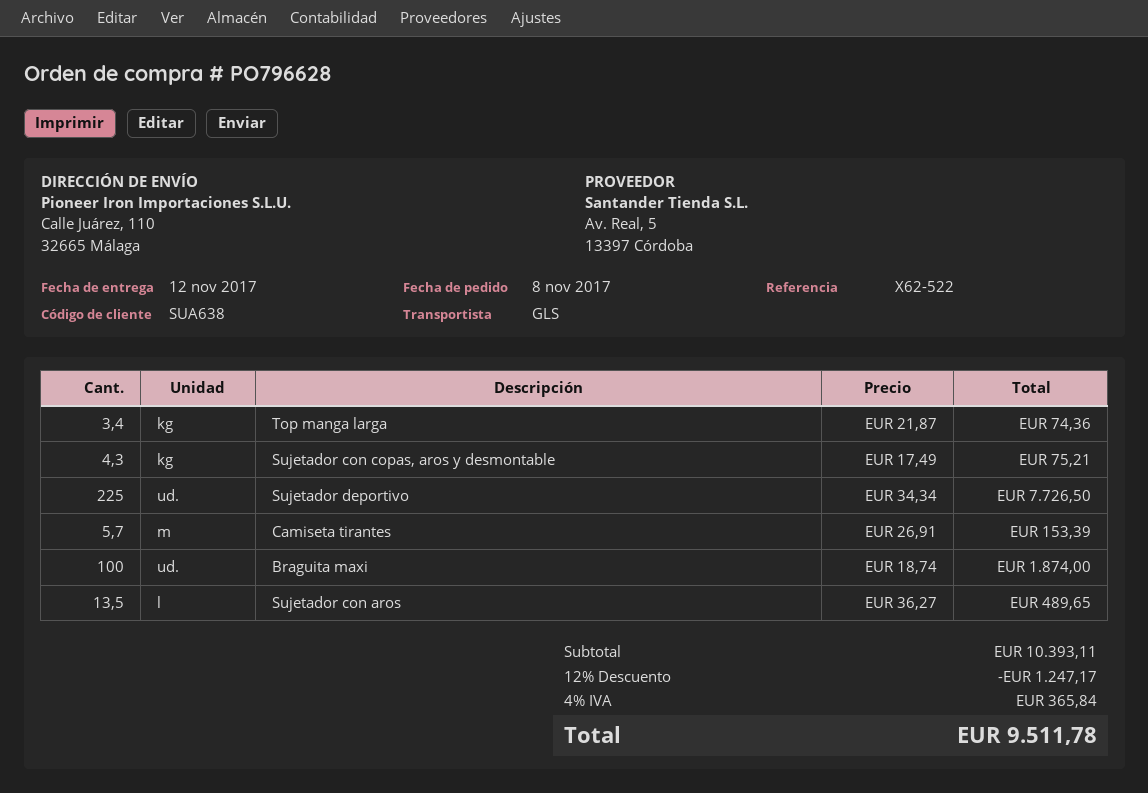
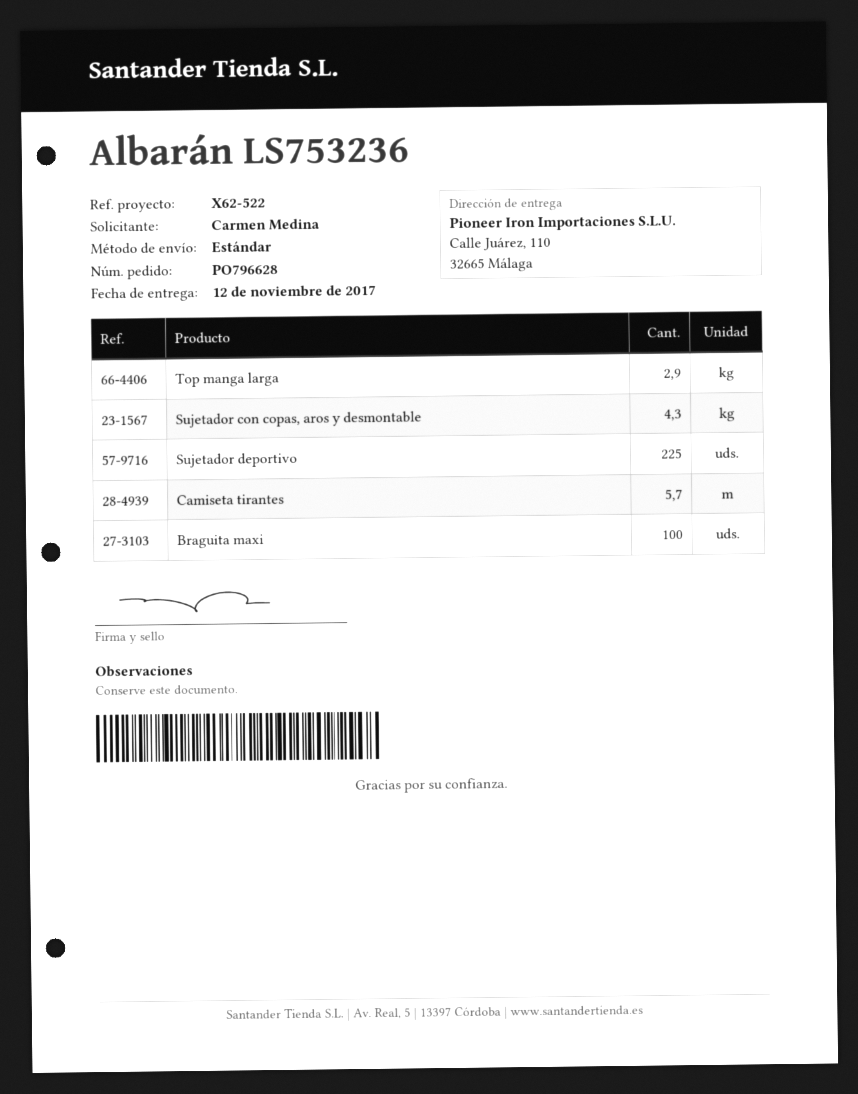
shipping method: GLS -> standard
Top manga larga: 3.4 -> 2.9
Sujetador con aros: 13.5 -> none

